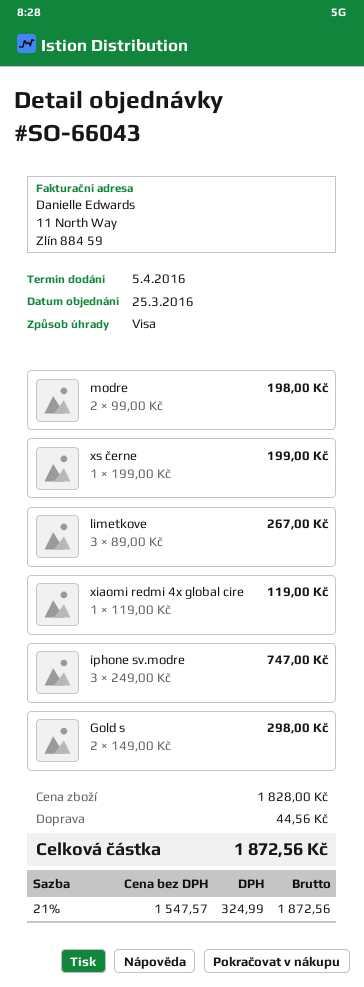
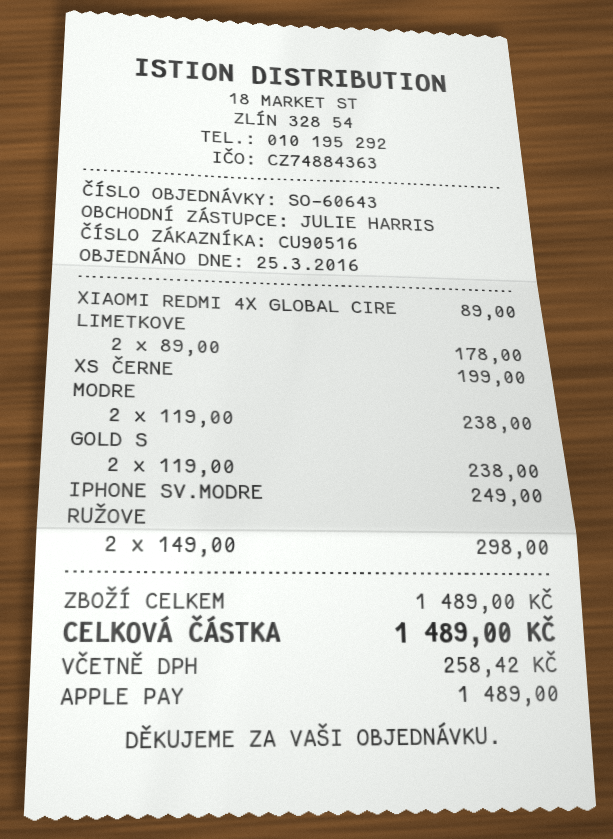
order number: SO-66043 -> SO-60643
payment method: Visa -> Apple Pay
modre: 2 x 99.00 = 198.00 -> 2 x 119.00 = 238.00
limetkove: 3 x 89.00 = 267.00 -> 2 x 89.00 = 178.00
xiaomi redmi 4x global cire: 1 x 119.00 = 119.00 -> 1 x 89.00 = 89.00
iphone sv.modre: 3 x 249.00 = 747.00 -> 1 x 249.00 = 249.00
Gold s: 2 x 149.00 = 298.00 -> 2 x 119.00 = 238.00
RUŽOVE: none -> 2 x 149.00 = 298.00
subtotal: 1828.00 -> 1489.00
shipping: 44.56 -> none
tax: 324.99 -> 258.42
total: 1872.56 -> 1489.00

